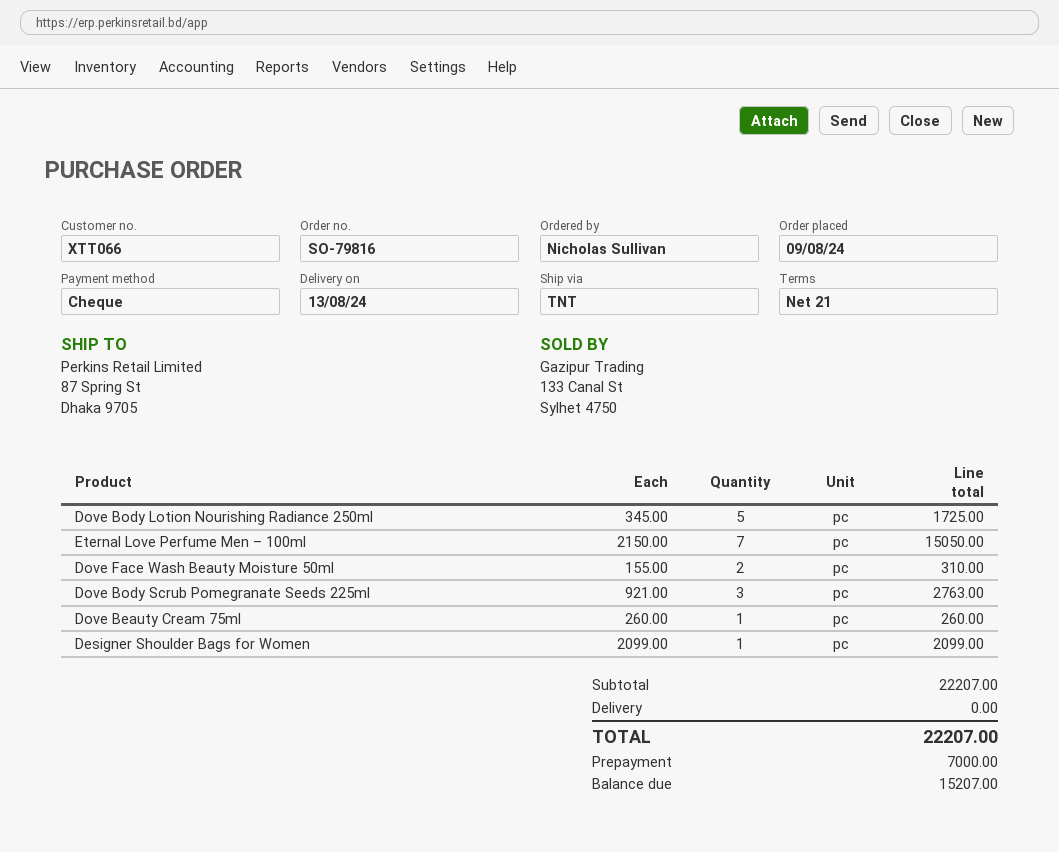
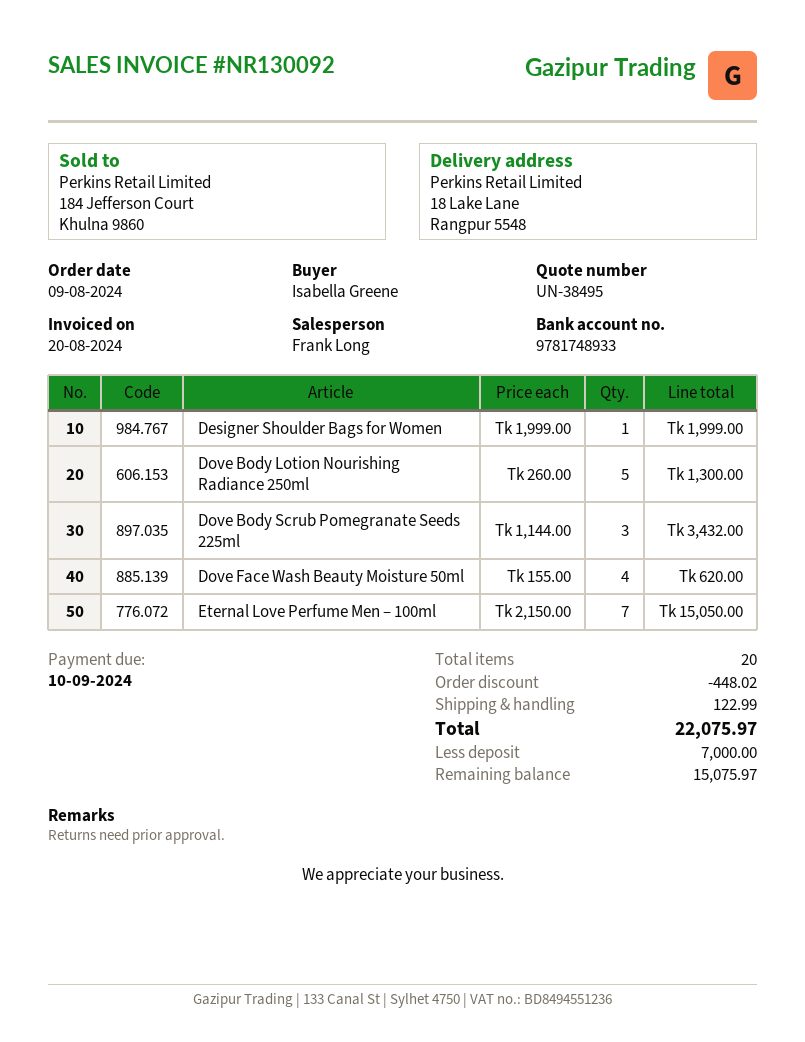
ordered by: Nicholas Sullivan -> Isabella Greene
ship to: 87 Spring St, Dhaka 9705 -> 18 Lake Lane, Rangpur 5548
Dove Body Lotion Nourishing Radiance 250ml: 5 x 345.00 = 1725.00 -> 5 x 260.00 = 1300.00
Dove Face Wash Beauty Moisture 50ml: 2 x 155.00 = 310.00 -> 4 x 155.00 = 620.00
Dove Body Scrub Pomegranate Seeds 225ml: 3 x 921.00 = 2763.00 -> 3 x 1144.00 = 3432.00
Dove Beauty Cream 75ml: 1 x 260.00 = 260.00 -> none
Designer Shoulder Bags for Women: 1 x 2099.00 = 2099.00 -> 1 x 1999.00 = 1999.00
discount: none -> 448.02
shipping: 0.00 -> 122.99
total: 22207.00 -> 22075.97
balance: 15207.00 -> 15075.97

